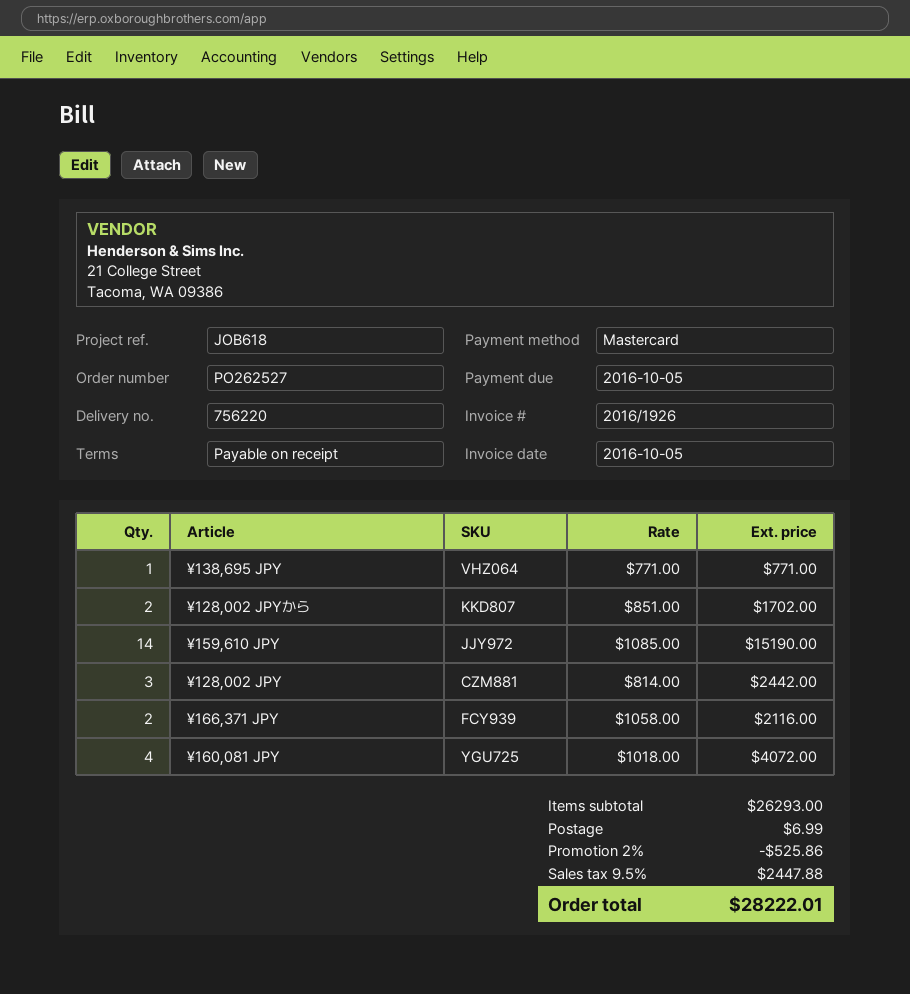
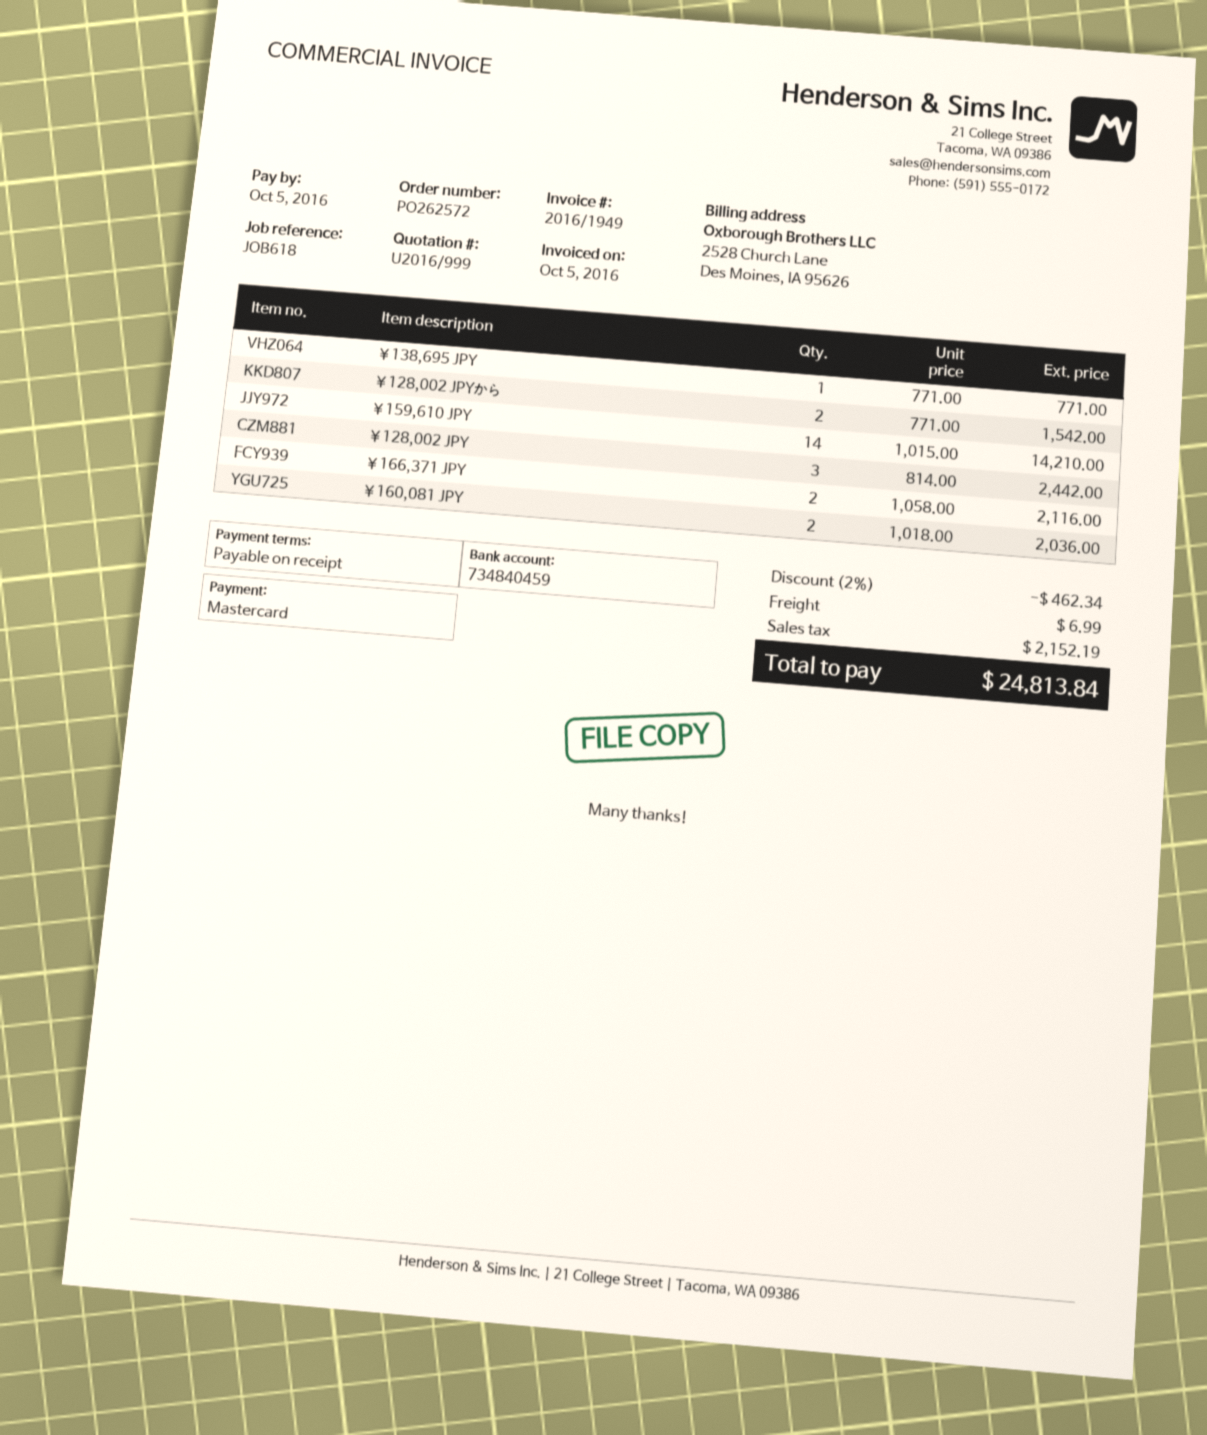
order number: PO262527 -> PO262572
invoice number: 2016/1926 -> 2016/1949
¥128,002 JPYから: 2 x 851.00 = 1702.00 -> 2 x 771.00 = 1542.00
¥159,610 JPY: 14 x 1085.00 = 15190.00 -> 14 x 1015.00 = 14210.00
¥160,081 JPY: 4 x 1018.00 = 4072.00 -> 2 x 1018.00 = 2036.00
discount: 2% = 525.86 -> 2% = 462.34
tax: 2447.88 -> 2152.19
total: 28222.01 -> 24813.84

